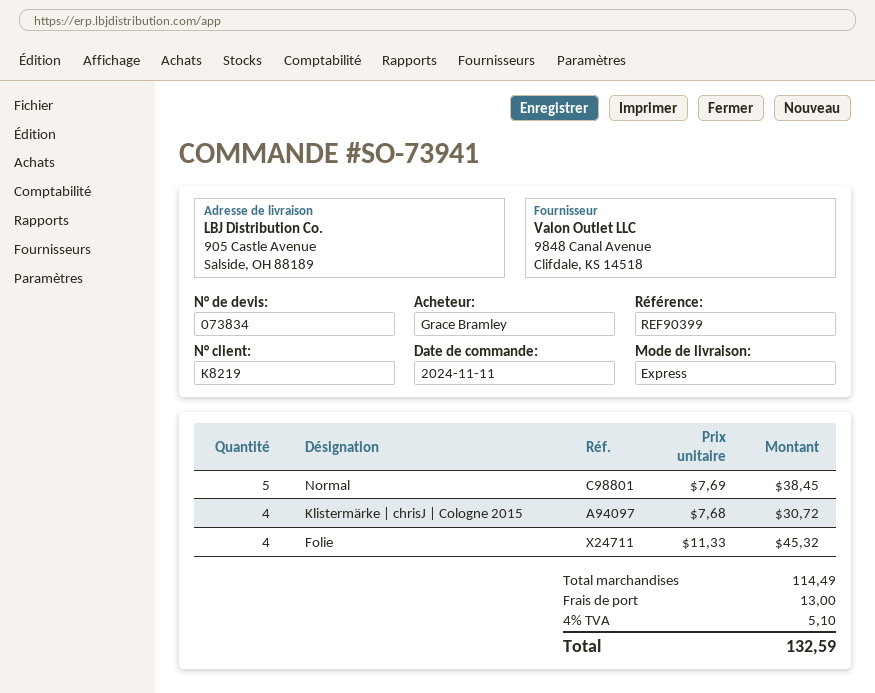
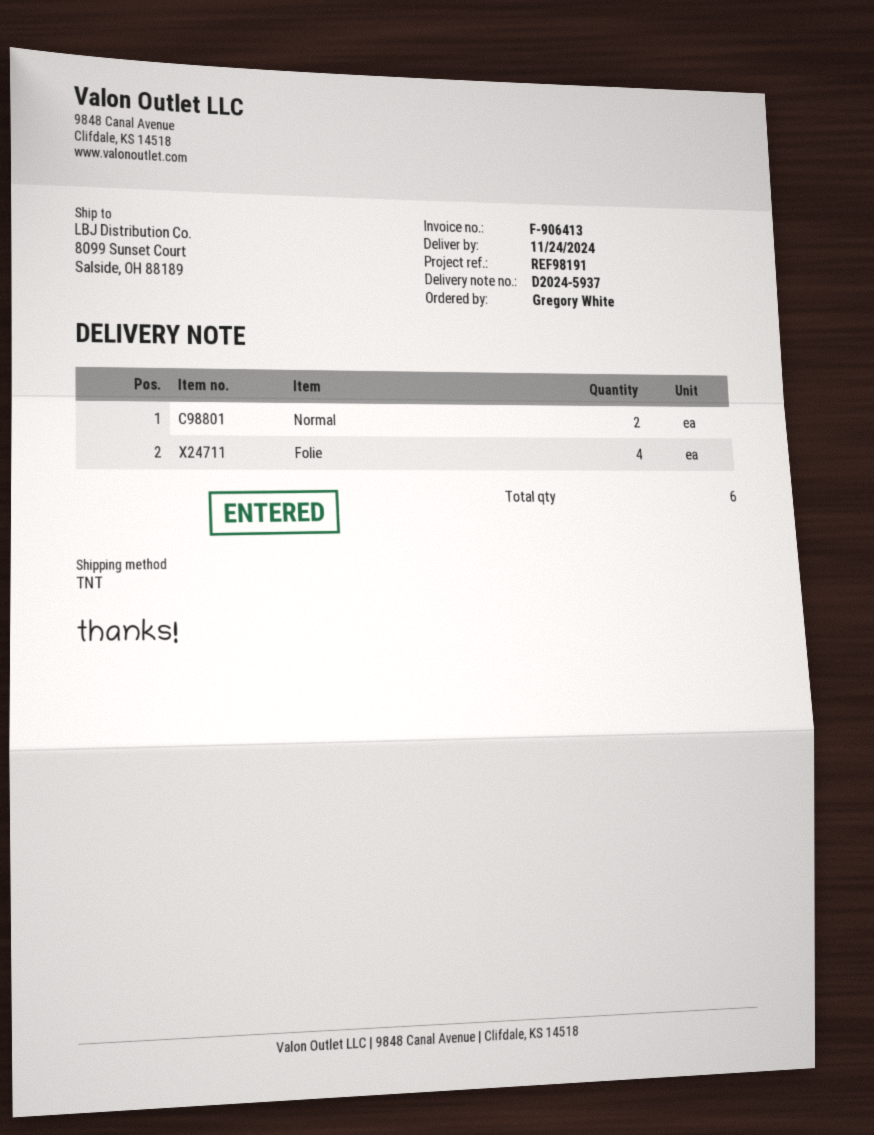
reference: REF90399 -> REF98191
ordered by: Grace Bramley -> Gregory White
shipping method: express -> TNT
ship to: 905 Castle Avenue, Salside, OH 88189 -> 8099 Sunset Court, Salside, OH 88189
Normal: 5 -> 2
Klistermärke | chrisJ | Cologne 2015: 4 -> none

